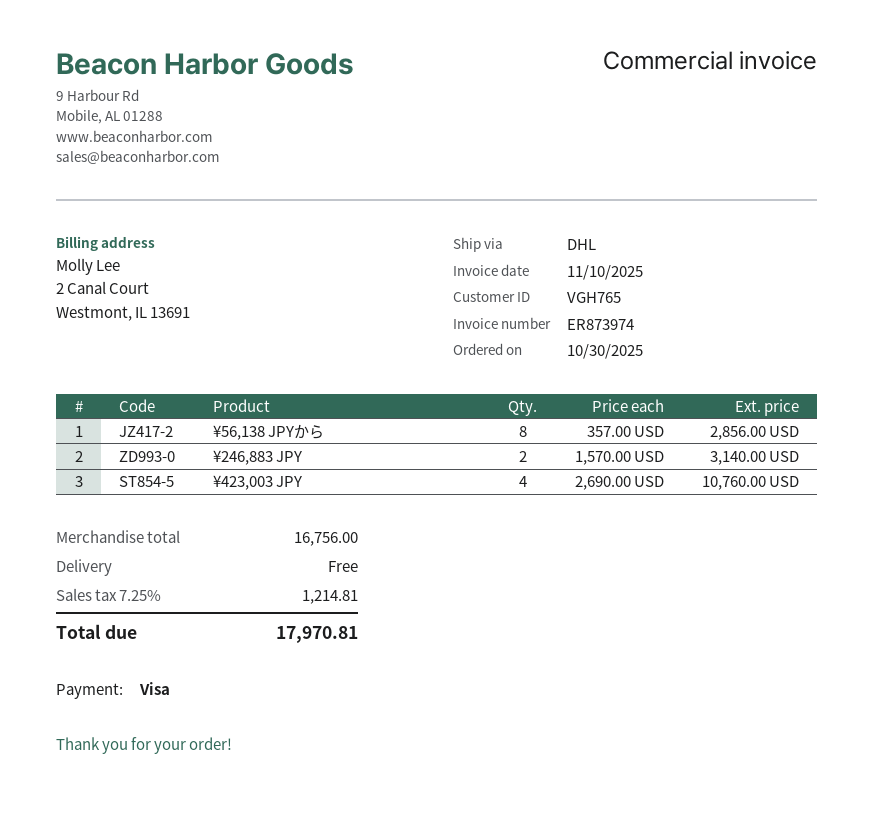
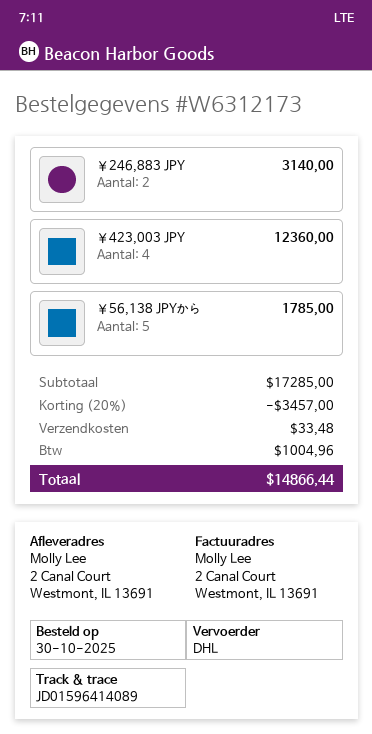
¥56,138 JPYから: 8 for 2856.00 -> 5 for 1785.00
¥423,003 JPY: 4 for 10760.00 -> 4 for 12360.00
subtotal: 16756.00 -> 17285.00
discount: none -> 20% = 3457.00
shipping: 0.00 -> 33.48
tax: 1214.81 -> 1004.96
total: 17970.81 -> 14866.44

